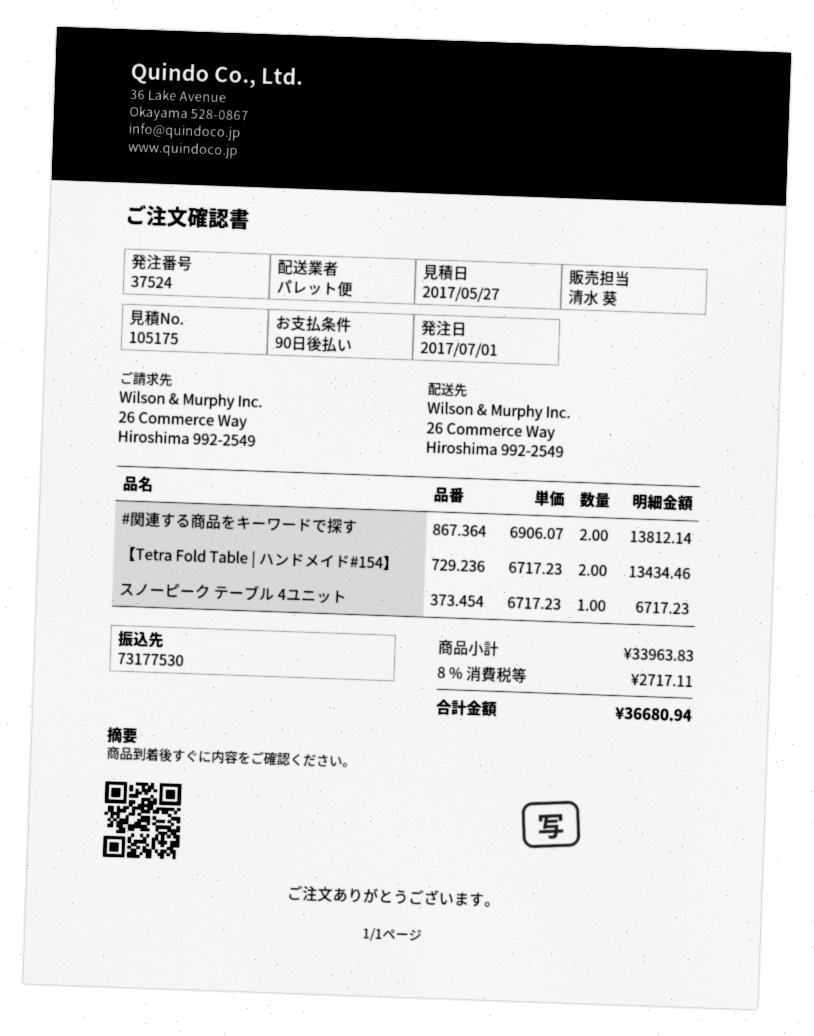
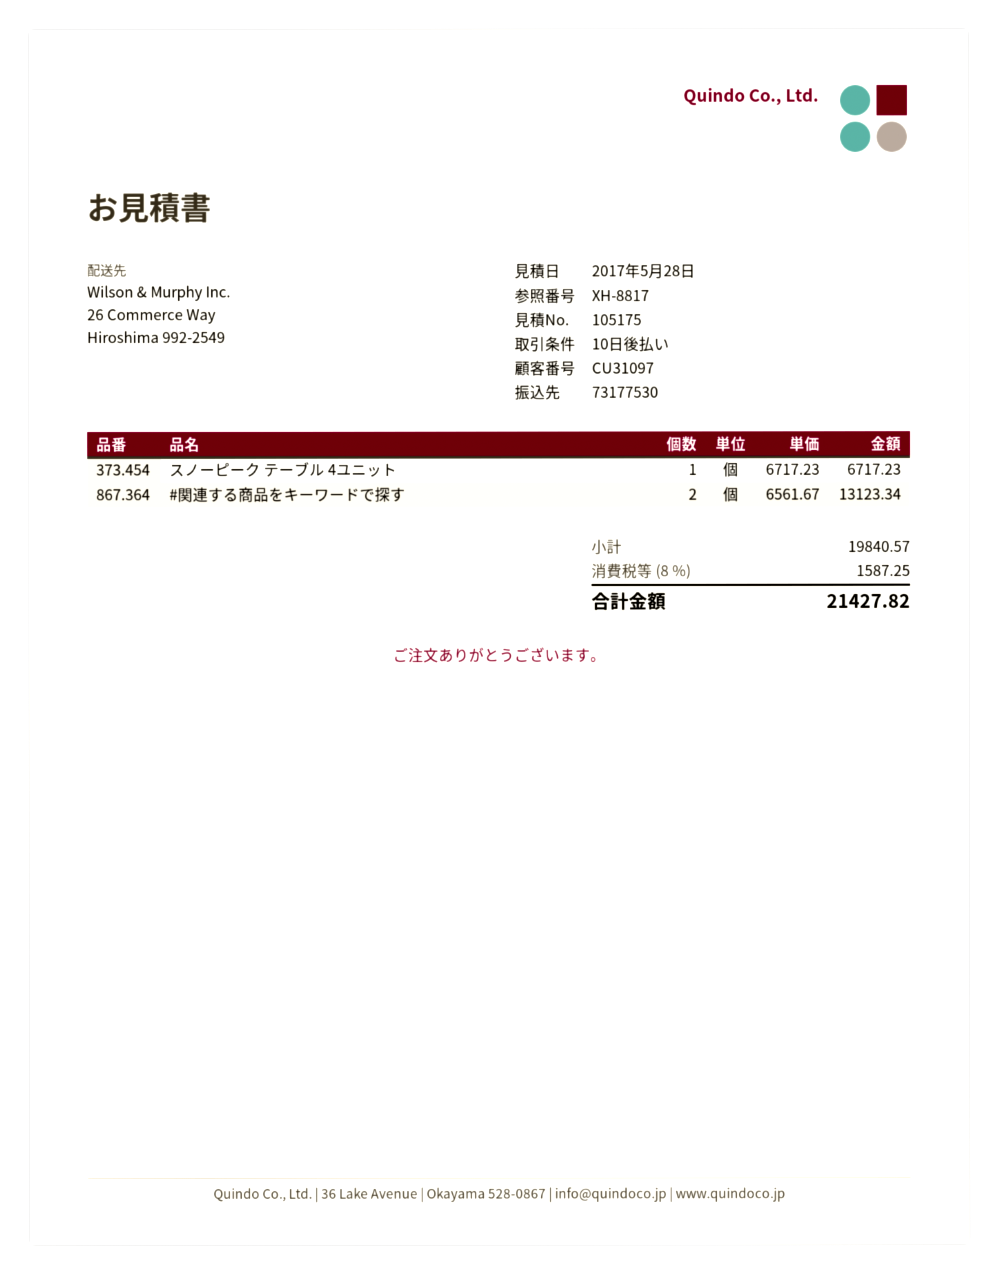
quote date: 2017-05-27 -> 2017-05-28
payment terms: 90 days -> 10 days
#関連する商品をキーワードで探す: 2 x 6906.07 = 13812.14 -> 2 x 6561.67 = 13123.34
【Tetra Fold Table | ハンドメイド#154】: 2 x 6717.23 = 13434.46 -> none
subtotal: 33963.83 -> 19840.57
tax: 8% = 2717.11 -> 8% = 1587.25
total: 36680.94 -> 21427.82

